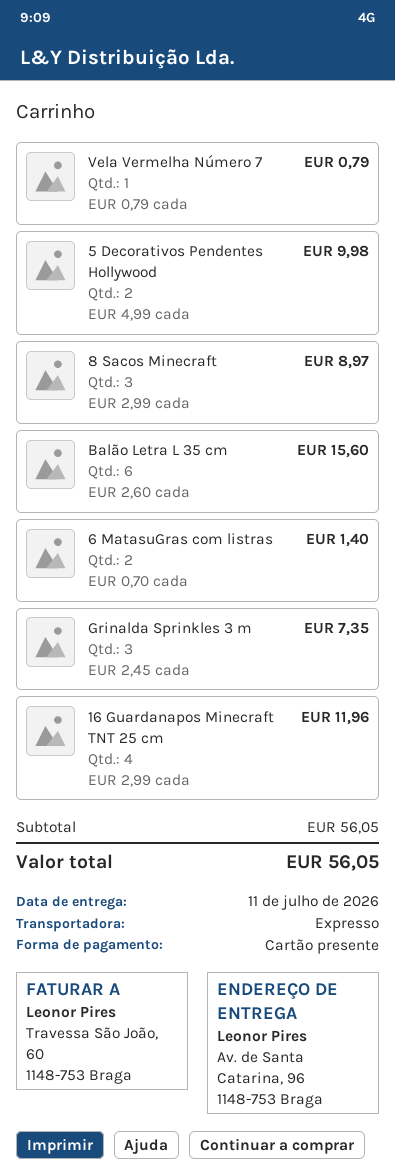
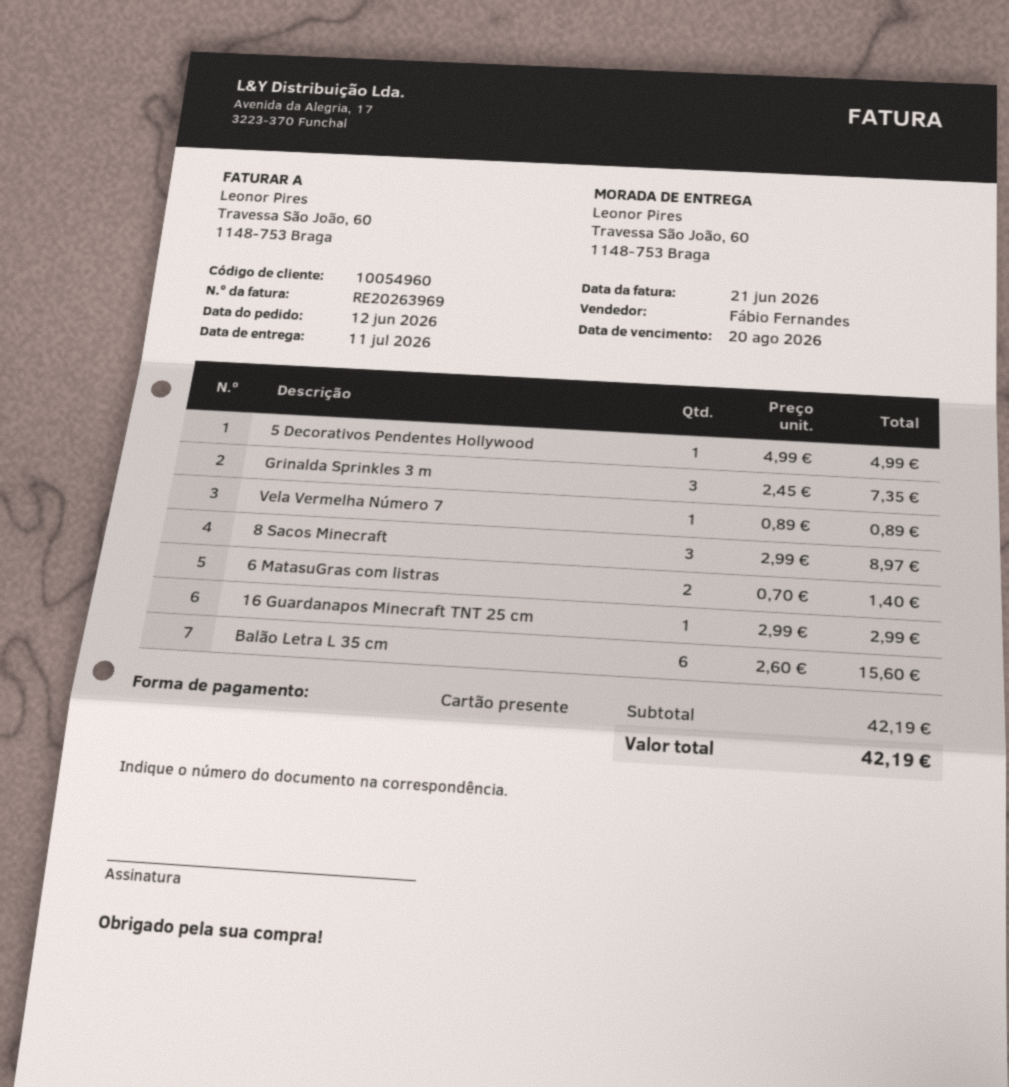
ship to: Av. de Santa Catarina, 96, 1148-753 Braga -> Travessa São João, 60, 1148-753 Braga
Vela Vermelha Número 7: 1 x 0.79 = 0.79 -> 1 x 0.89 = 0.89
5 Decorativos Pendentes Hollywood: 2 x 4.99 = 9.98 -> 1 x 4.99 = 4.99
16 Guardanapos Minecraft TNT 25 cm: 4 x 2.99 = 11.96 -> 1 x 2.99 = 2.99
subtotal: 56.05 -> 42.19
total: 56.05 -> 42.19

